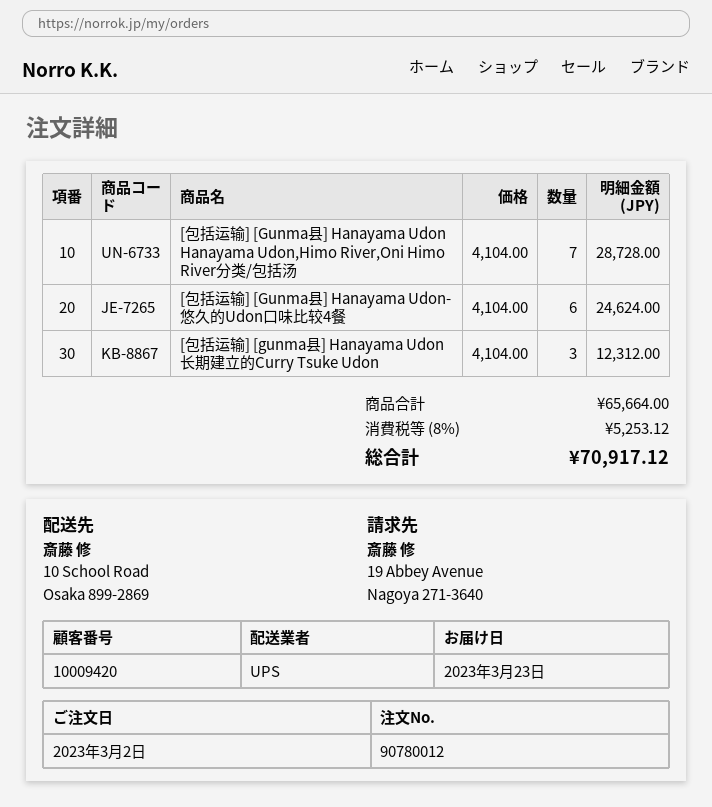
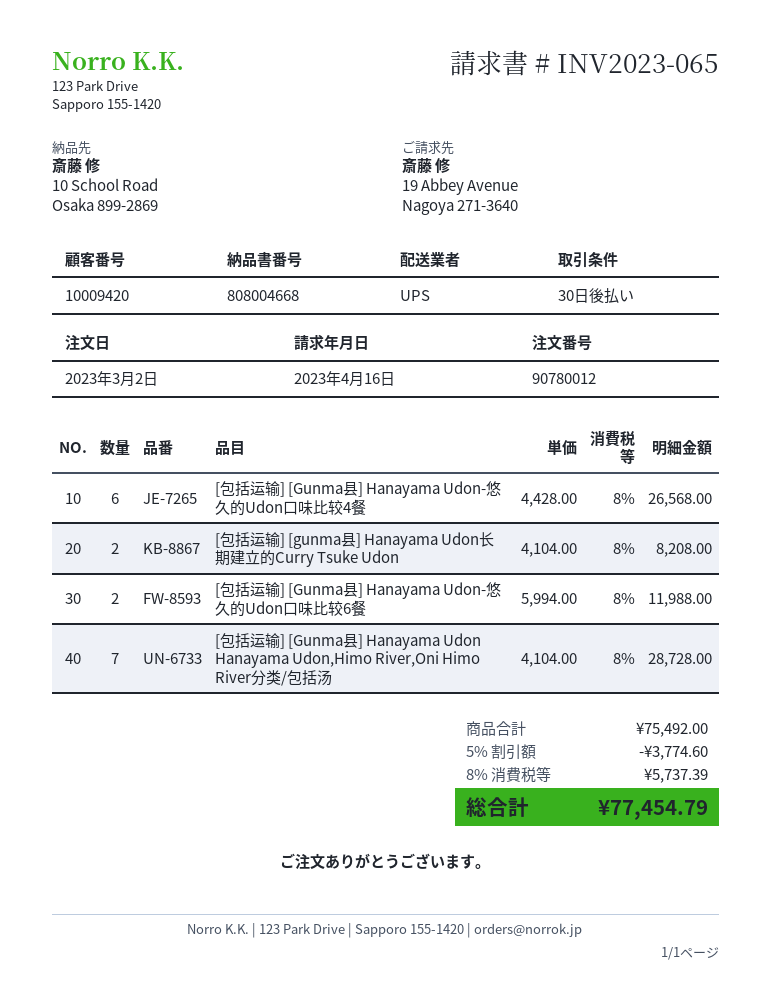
[包括运输] [Gunma县] Hanayama Udon-悠久的Udon口味比较4餐: 6 x 4104.00 = 24624.00 -> 6 x 4428.00 = 26568.00
[包括运输] [gunma县] Hanayama Udon长期建立的Curry Tsuke Udon: 3 x 4104.00 = 12312.00 -> 2 x 4104.00 = 8208.00
[包括运输] [Gunma县] Hanayama Udon-悠久的Udon口味比较6餐: none -> 2 x 5994.00 = 11988.00
subtotal: 65664.00 -> 75492.00
discount: none -> 5% = 3774.60
tax: 8% = 5253.12 -> 8% = 5737.39
total: 70917.12 -> 77454.79

